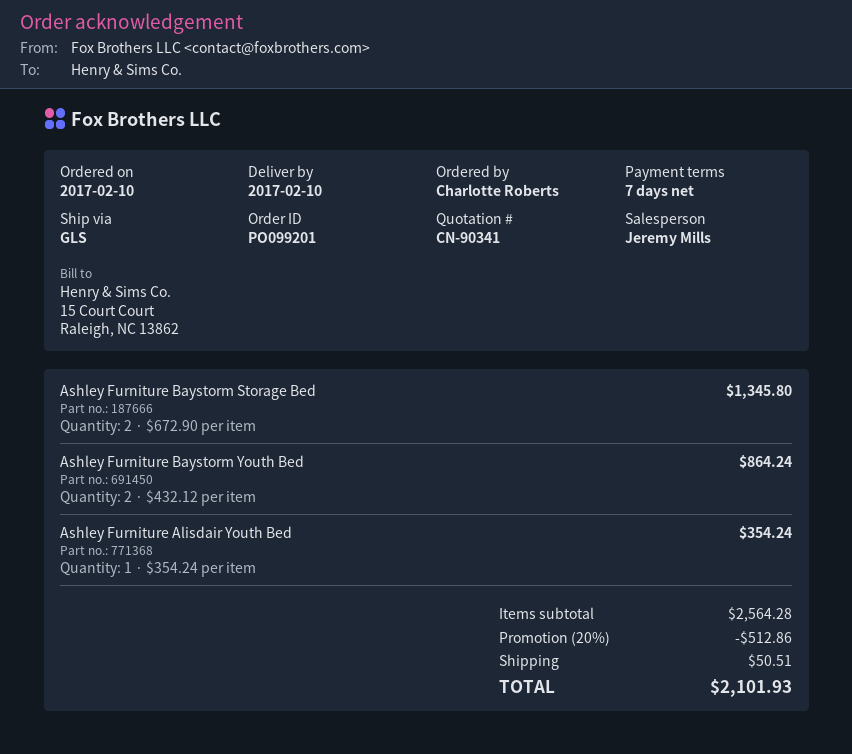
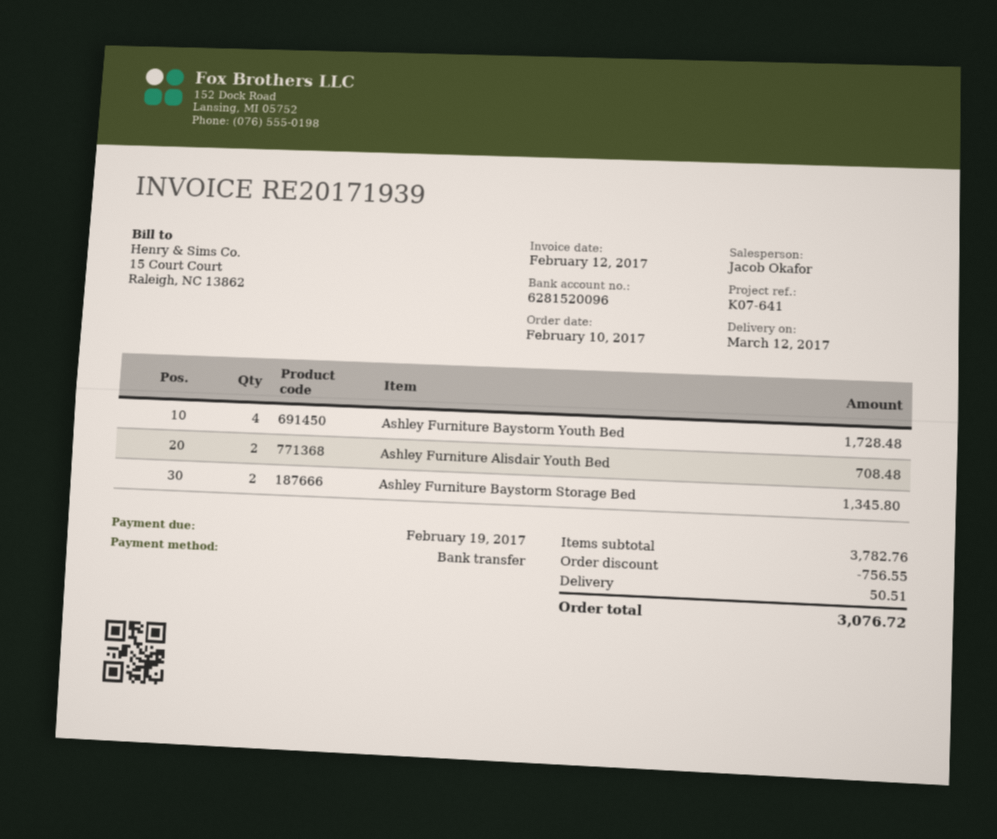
delivery date: 2017-02-10 -> 2017-03-12
sales rep: Jeremy Mills -> Jacob Okafor
Ashley Furniture Baystorm Youth Bed: 2 for 864.24 -> 4 for 1728.48
Ashley Furniture Alisdair Youth Bed: 1 for 354.24 -> 2 for 708.48
subtotal: 2564.28 -> 3782.76
discount: 512.86 -> 756.55
total: 2101.93 -> 3076.72

